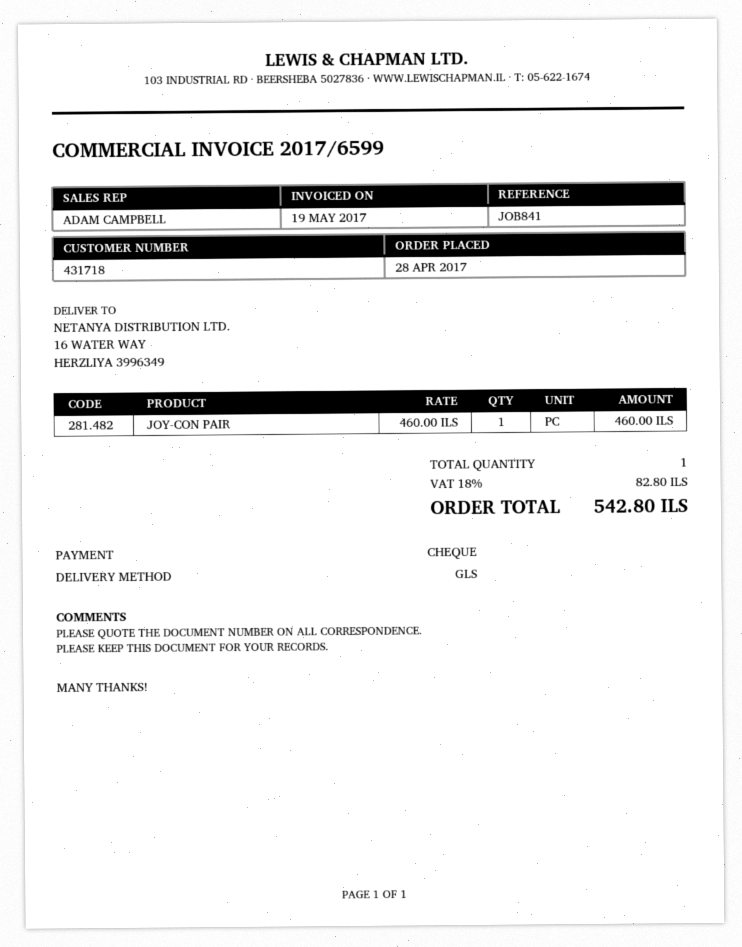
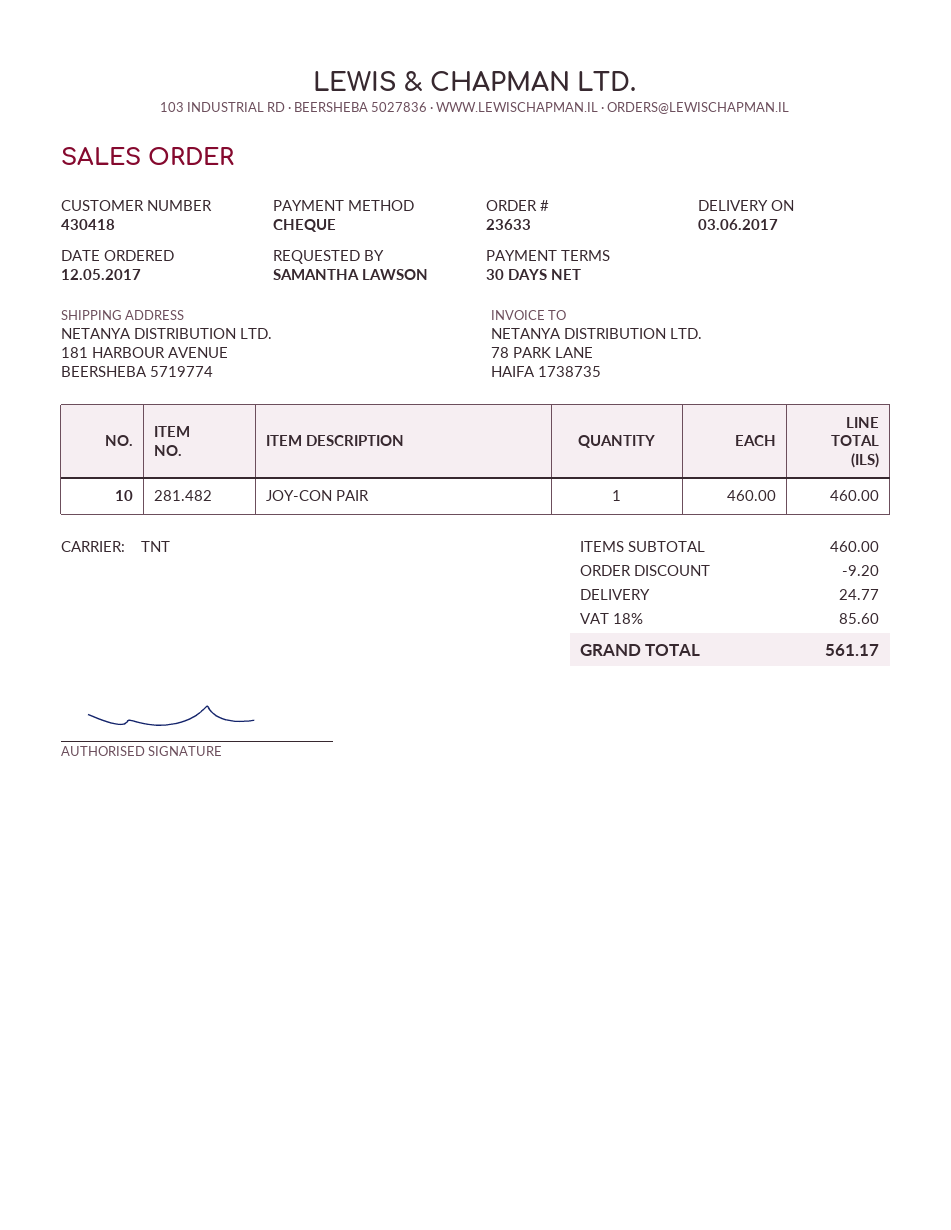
order date: 2017-04-28 -> 2017-05-12
customer number: 431718 -> 430418
shipping method: GLS -> TNT
ship to: 16 WATER WAY, HERZLIYA 3996349 -> 181 HARBOUR AVENUE, BEERSHEBA 5719774
discount: none -> 9.20
shipping: none -> 24.77
tax: 18% = 82.80 -> 18% = 85.60
total: 542.80 -> 561.17

